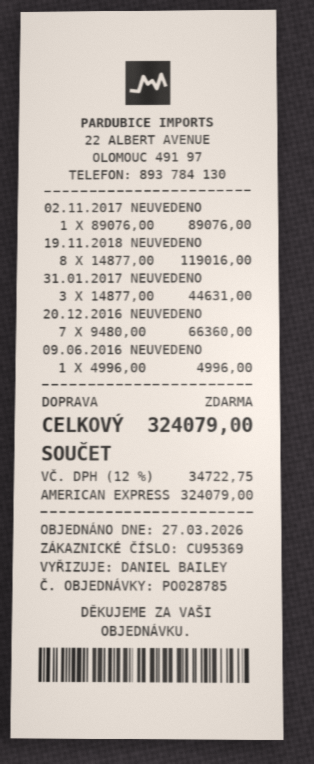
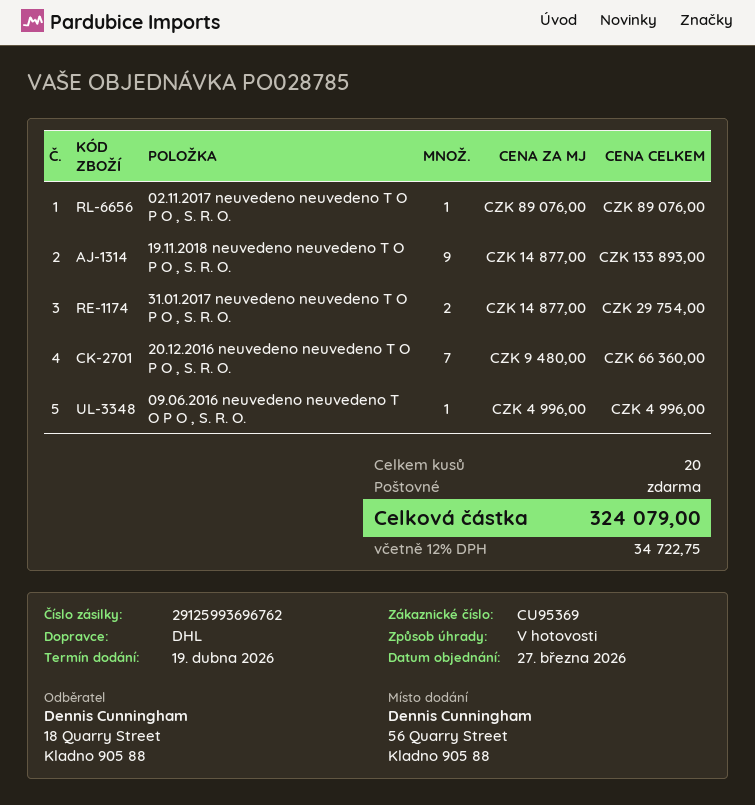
payment method: American Express -> cash
19.11.2018 NEUVEDENO: 8 x 14877.00 = 119016.00 -> 9 x 14877.00 = 133893.00
31.01.2017 NEUVEDENO: 3 x 14877.00 = 44631.00 -> 2 x 14877.00 = 29754.00

